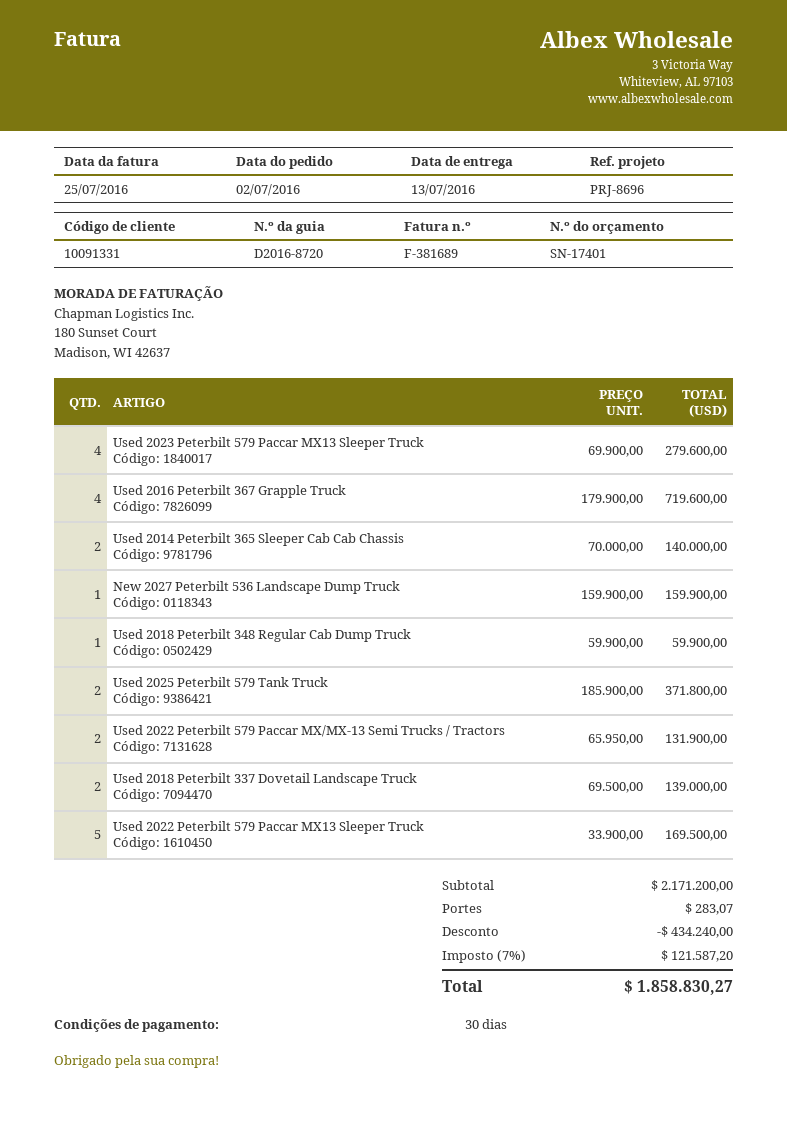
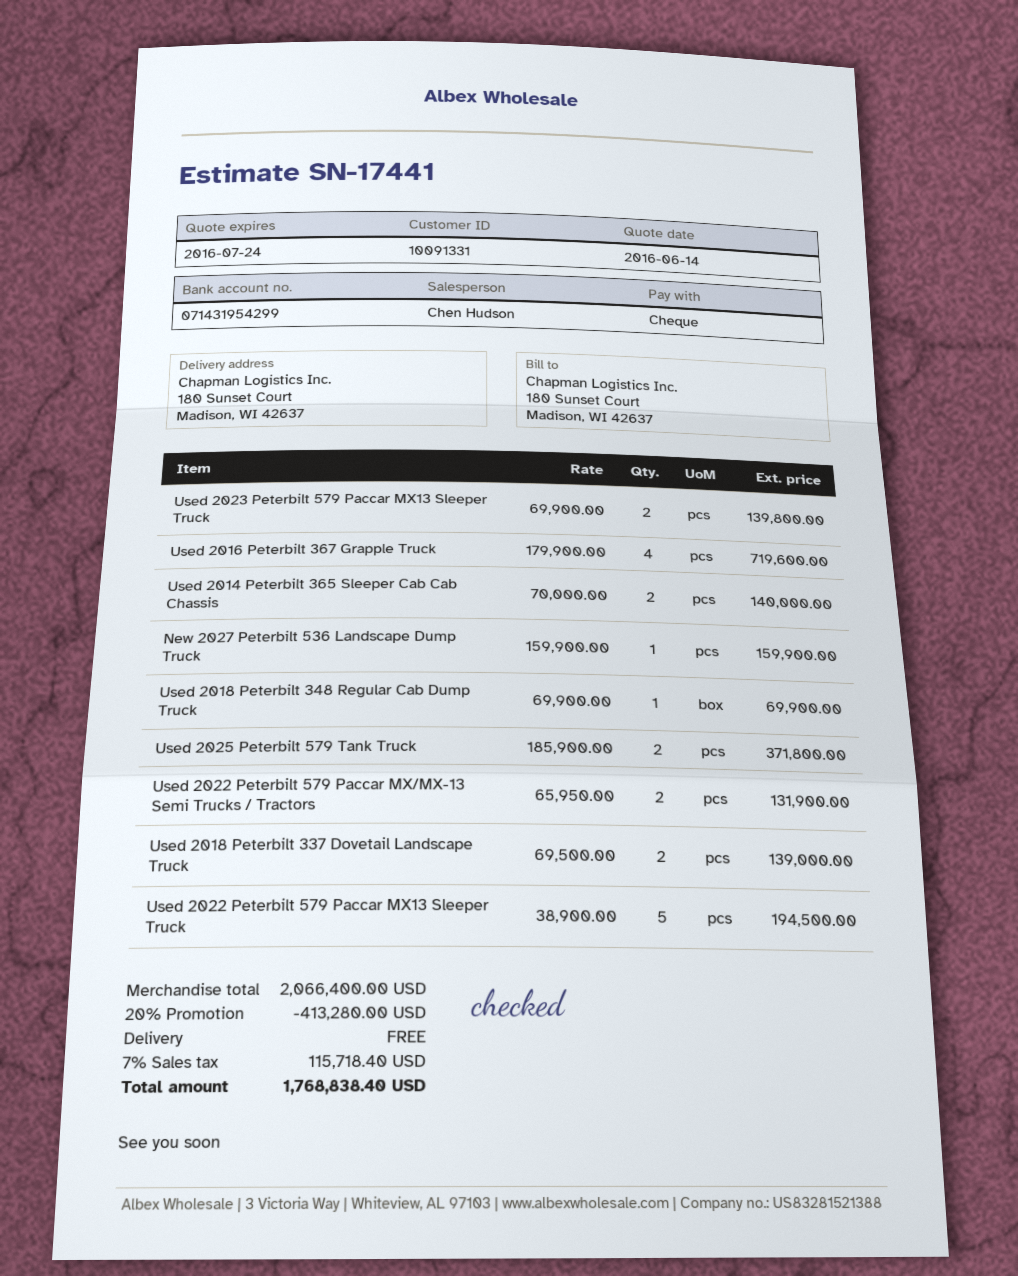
quote number: SN-17401 -> SN-17441
Used 2023 Peterbilt 579 Paccar MX13 Sleeper Truck: 4 x 69900.00 = 279600.00 -> 2 x 69900.00 = 139800.00
Used 2018 Peterbilt 348 Regular Cab Dump Truck: 1 x 59900.00 = 59900.00 -> 1 x 69900.00 = 69900.00
Used 2022 Peterbilt 579 Paccar MX13 Sleeper Truck: 5 x 33900.00 = 169500.00 -> 5 x 38900.00 = 194500.00
subtotal: 2171200.00 -> 2066400.00
discount: 434240.00 -> 413280.00
shipping: 283.07 -> 0.00
tax: 7% = 121587.20 -> 7% = 115718.40
total: 1858830.27 -> 1768838.40

